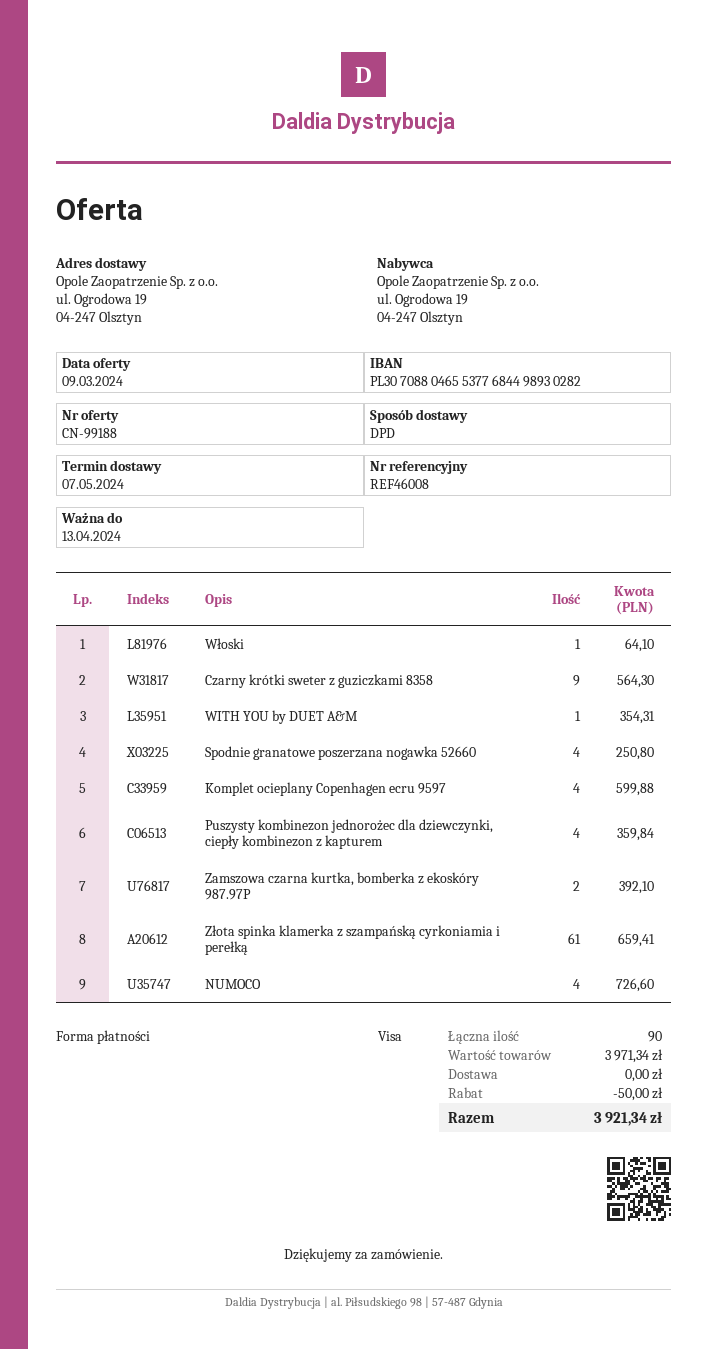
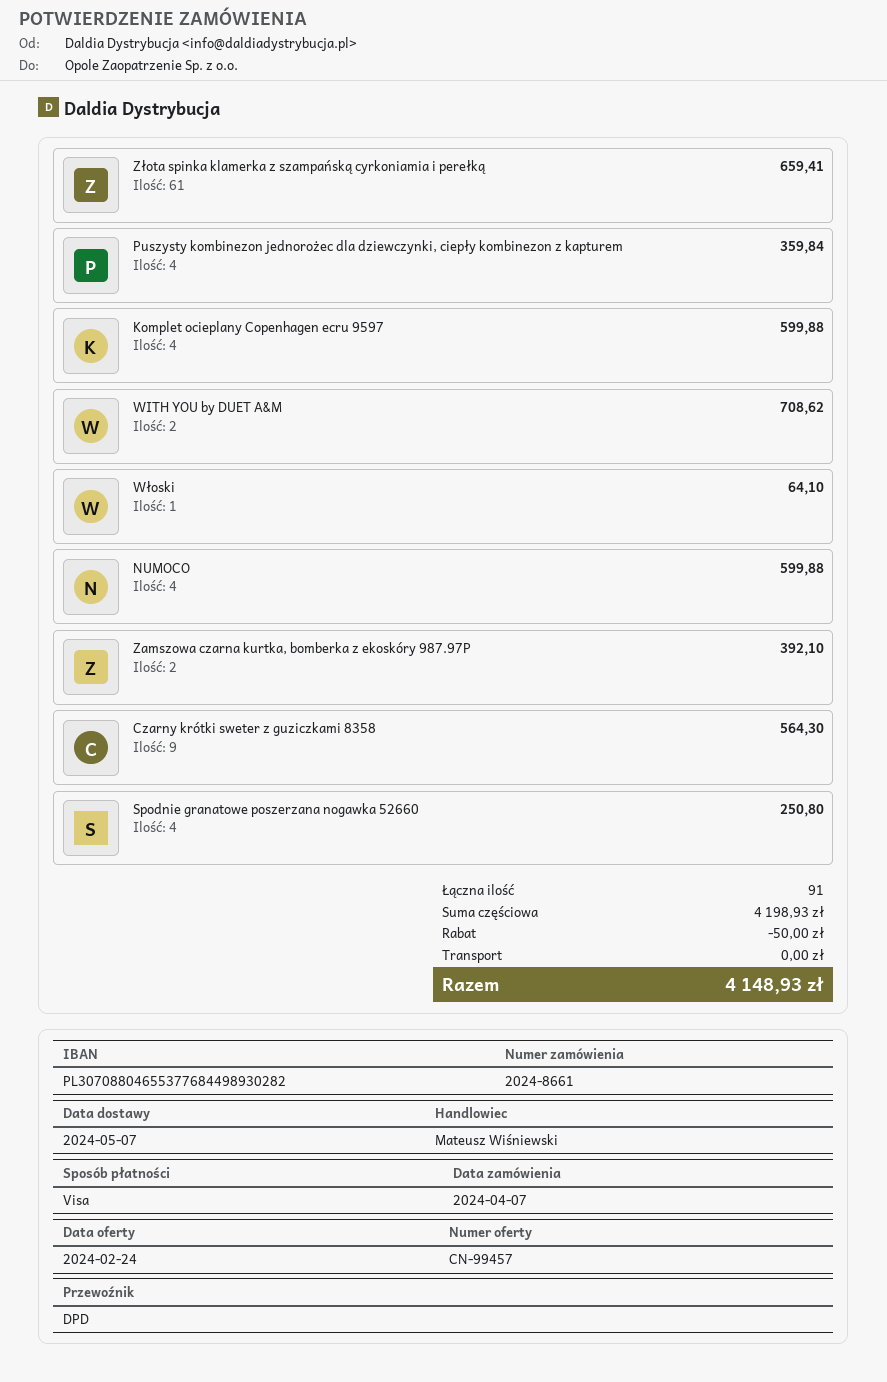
quote number: CN-99188 -> CN-99457
quote date: 2024-03-09 -> 2024-02-24
WITH YOU by DUET A&M: 1 for 354.31 -> 2 for 708.62
NUMOCO: 4 for 726.60 -> 4 for 599.88
total quantity: 90 -> 91
subtotal: 3971.34 -> 4198.93
total: 3921.34 -> 4148.93

